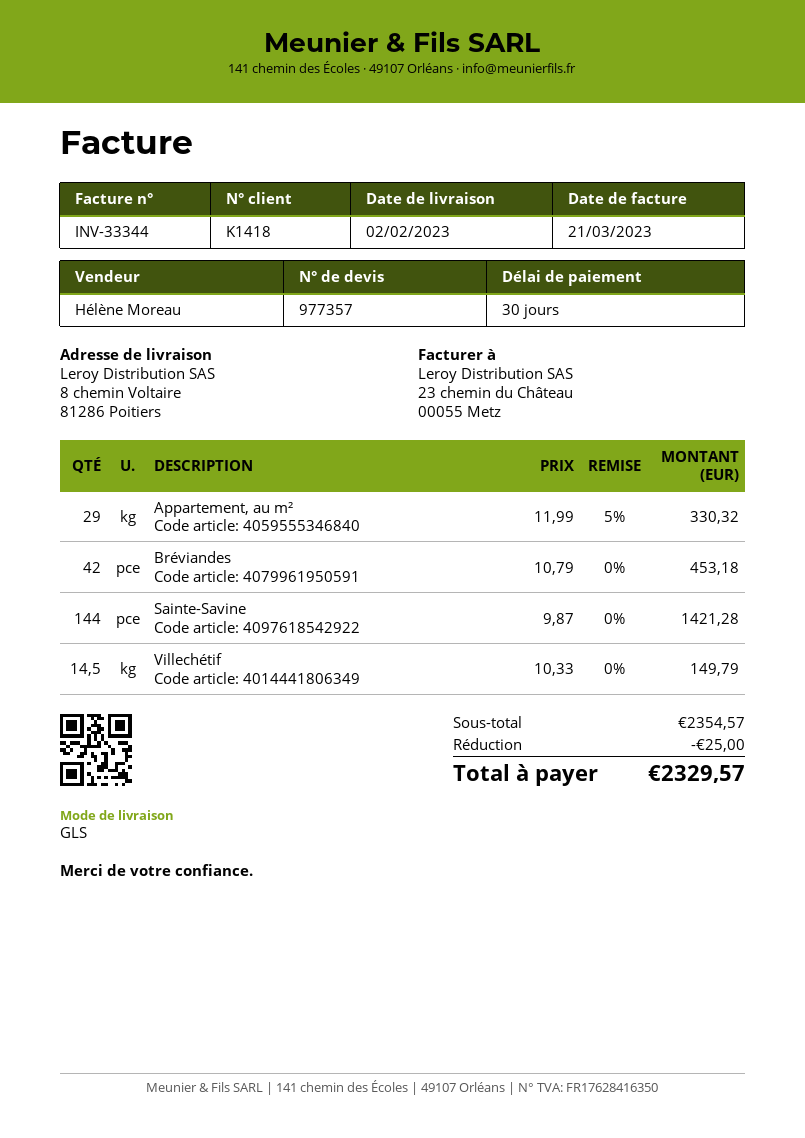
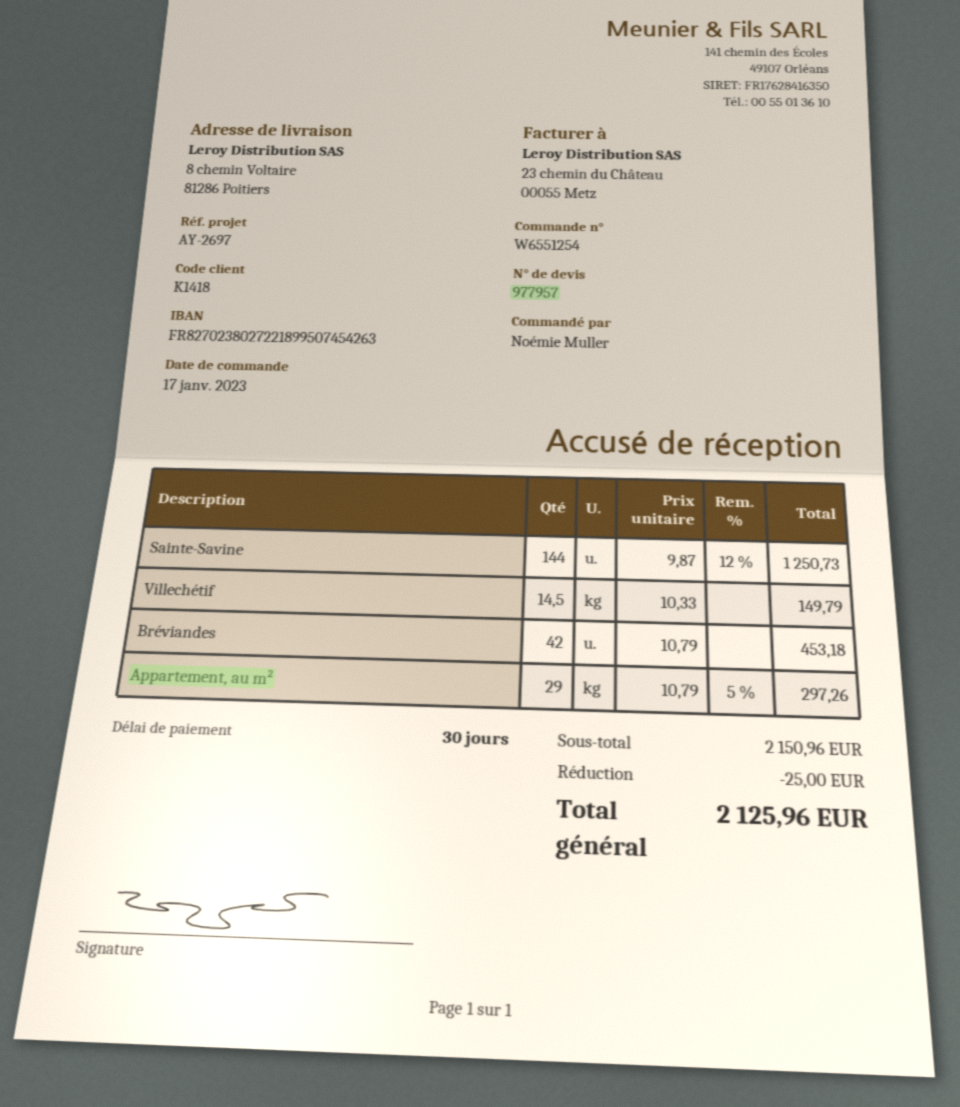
quote number: 977357 -> 977957
Appartement, au m²: 29 x 11.99 - 5% = 330.32 -> 29 x 10.79 - 5% = 297.26
Sainte-Savine: 144 x 9.87 = 1421.28 -> 144 x 9.87 - 12% = 1250.73
subtotal: 2354.57 -> 2150.96
total: 2329.57 -> 2125.96

